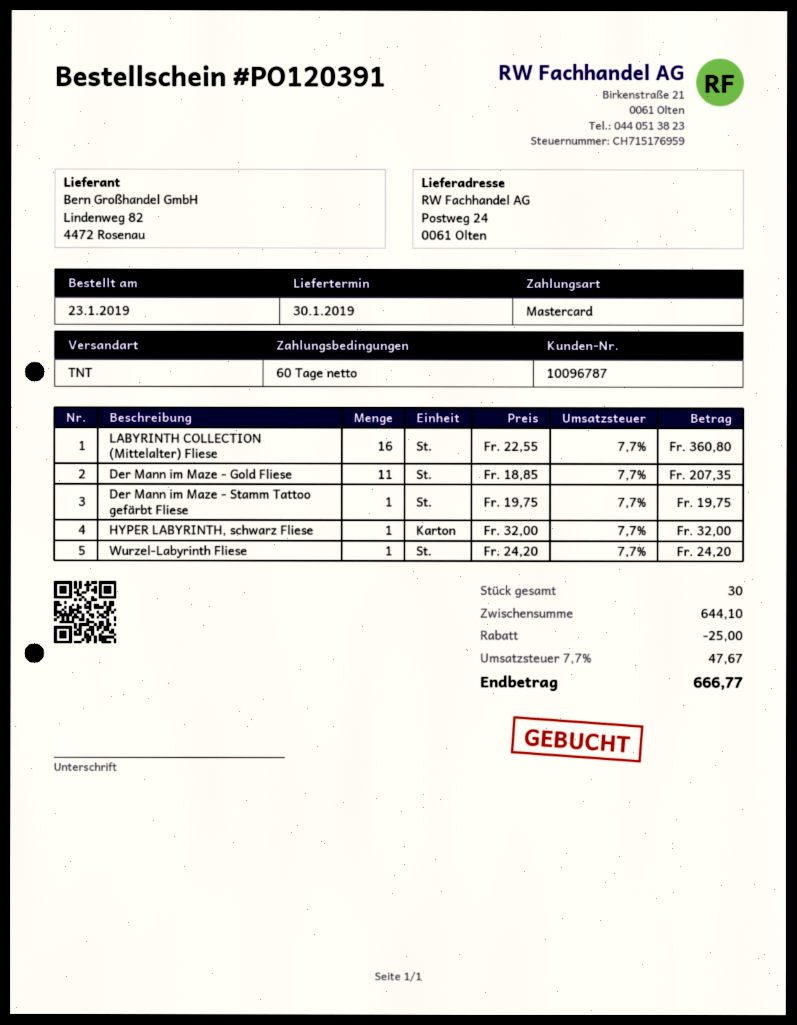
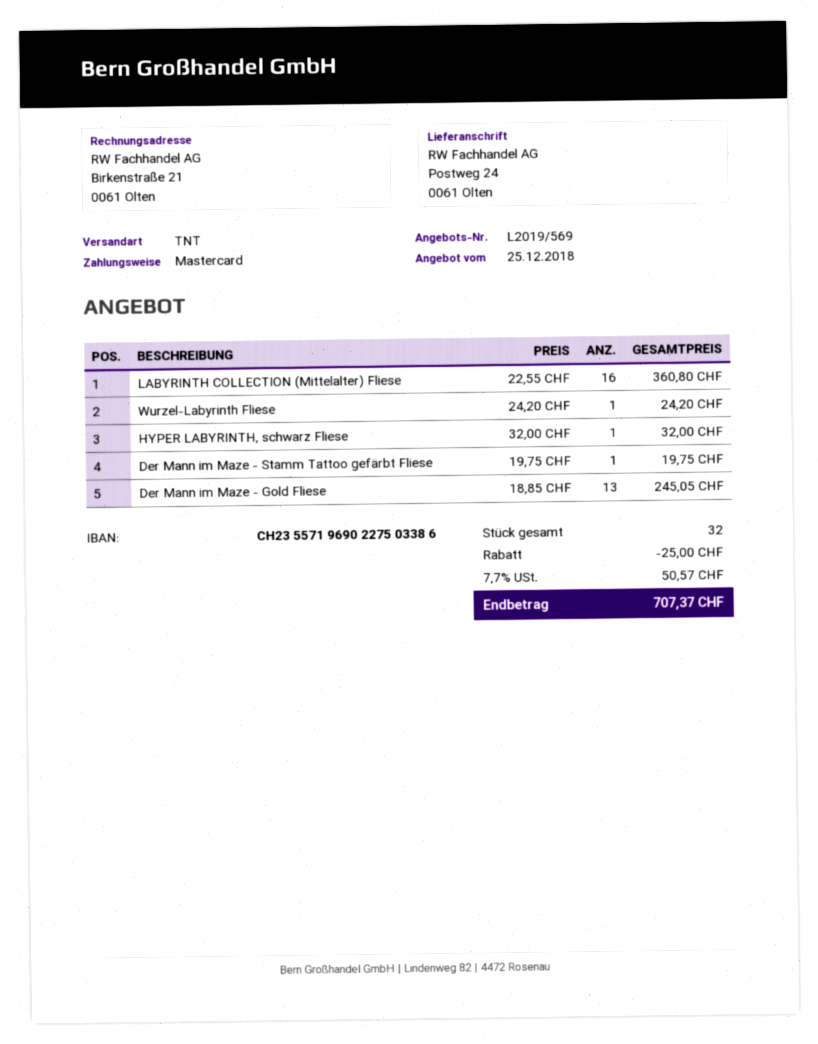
Der Mann im Maze - Gold Fliese: 11 x 18.85 = 207.35 -> 13 x 18.85 = 245.05
total quantity: 30 -> 32
tax: 7.7% = 47.67 -> 7.7% = 50.57
total: 666.77 -> 707.37

